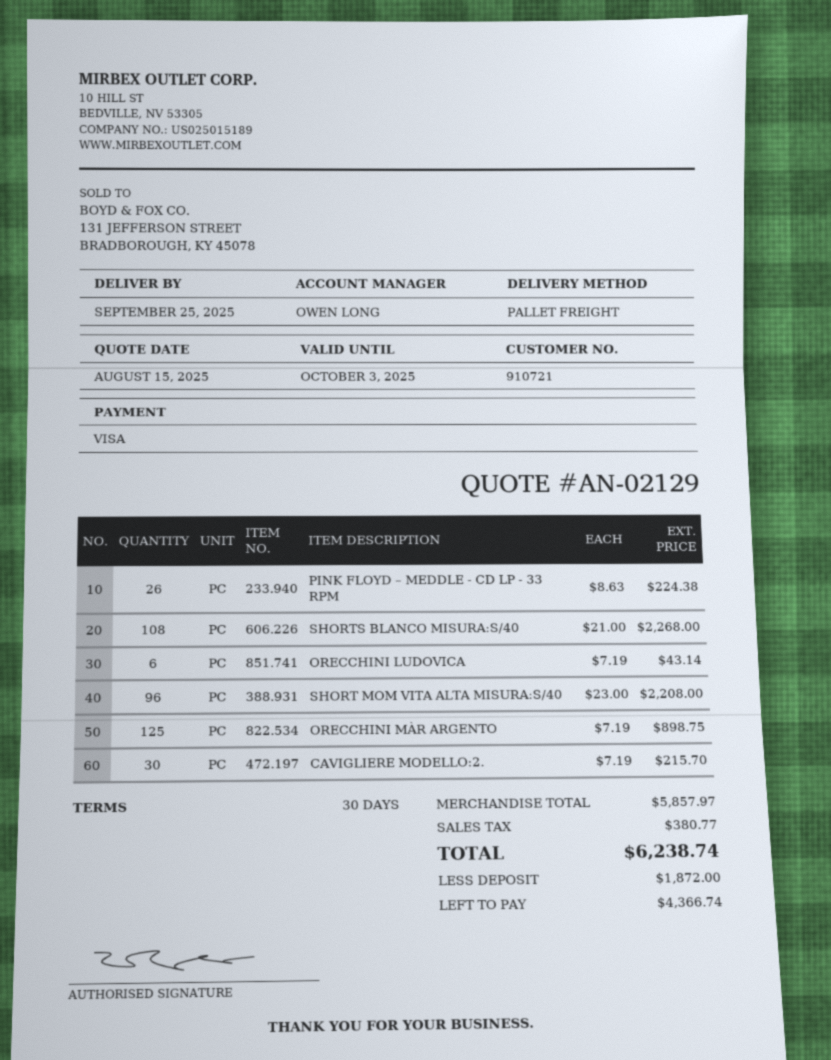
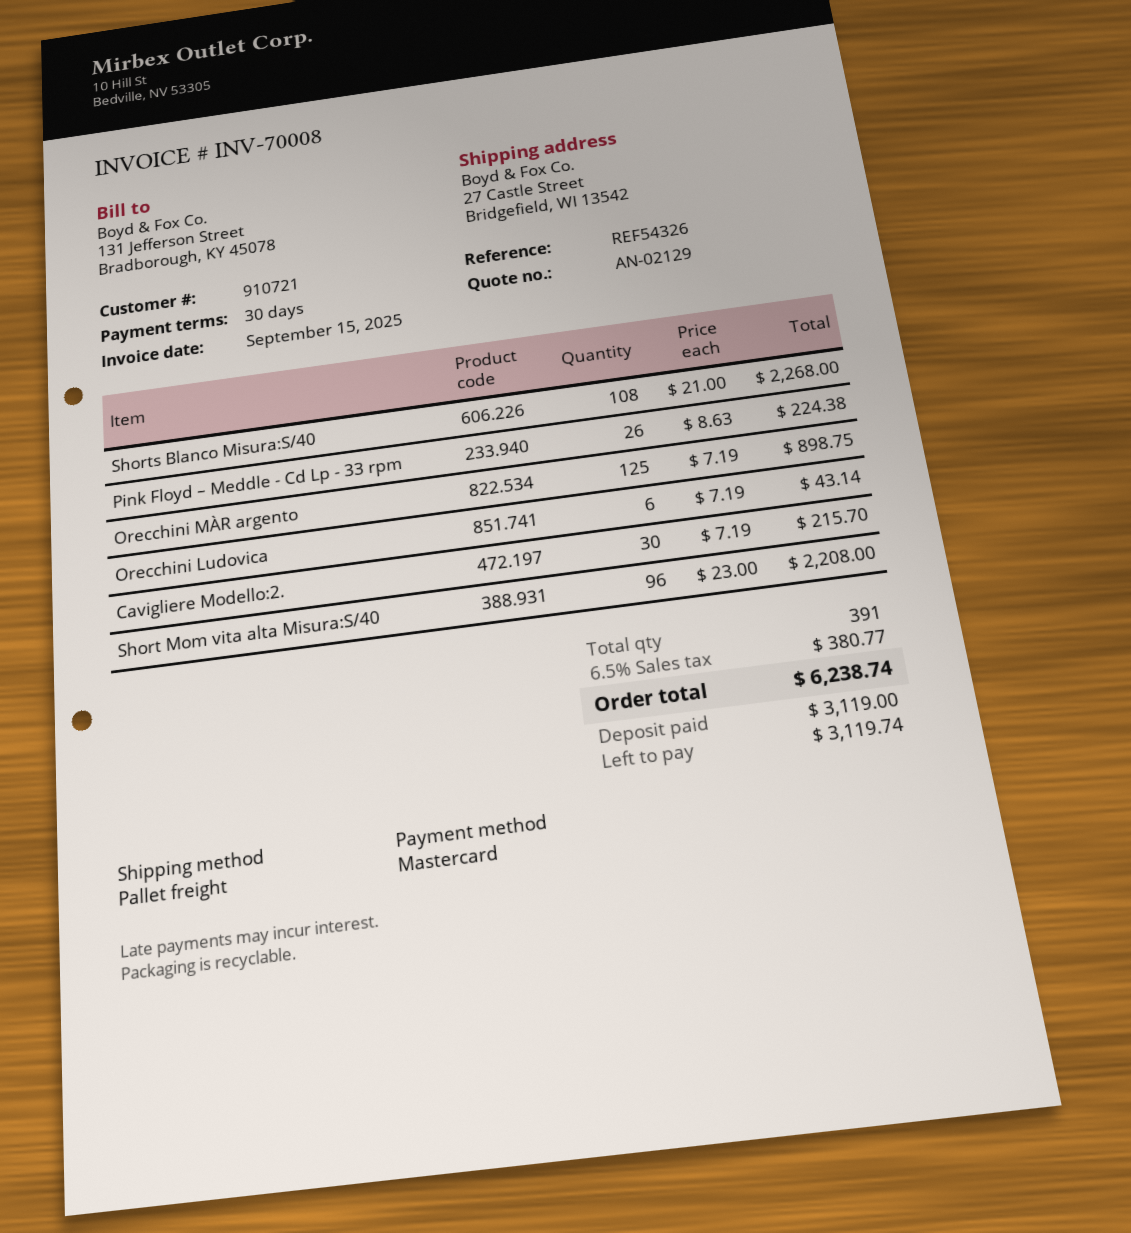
payment method: Visa -> Mastercard
deposit: 1872.00 -> 3119.00
balance: 4366.74 -> 3119.74

